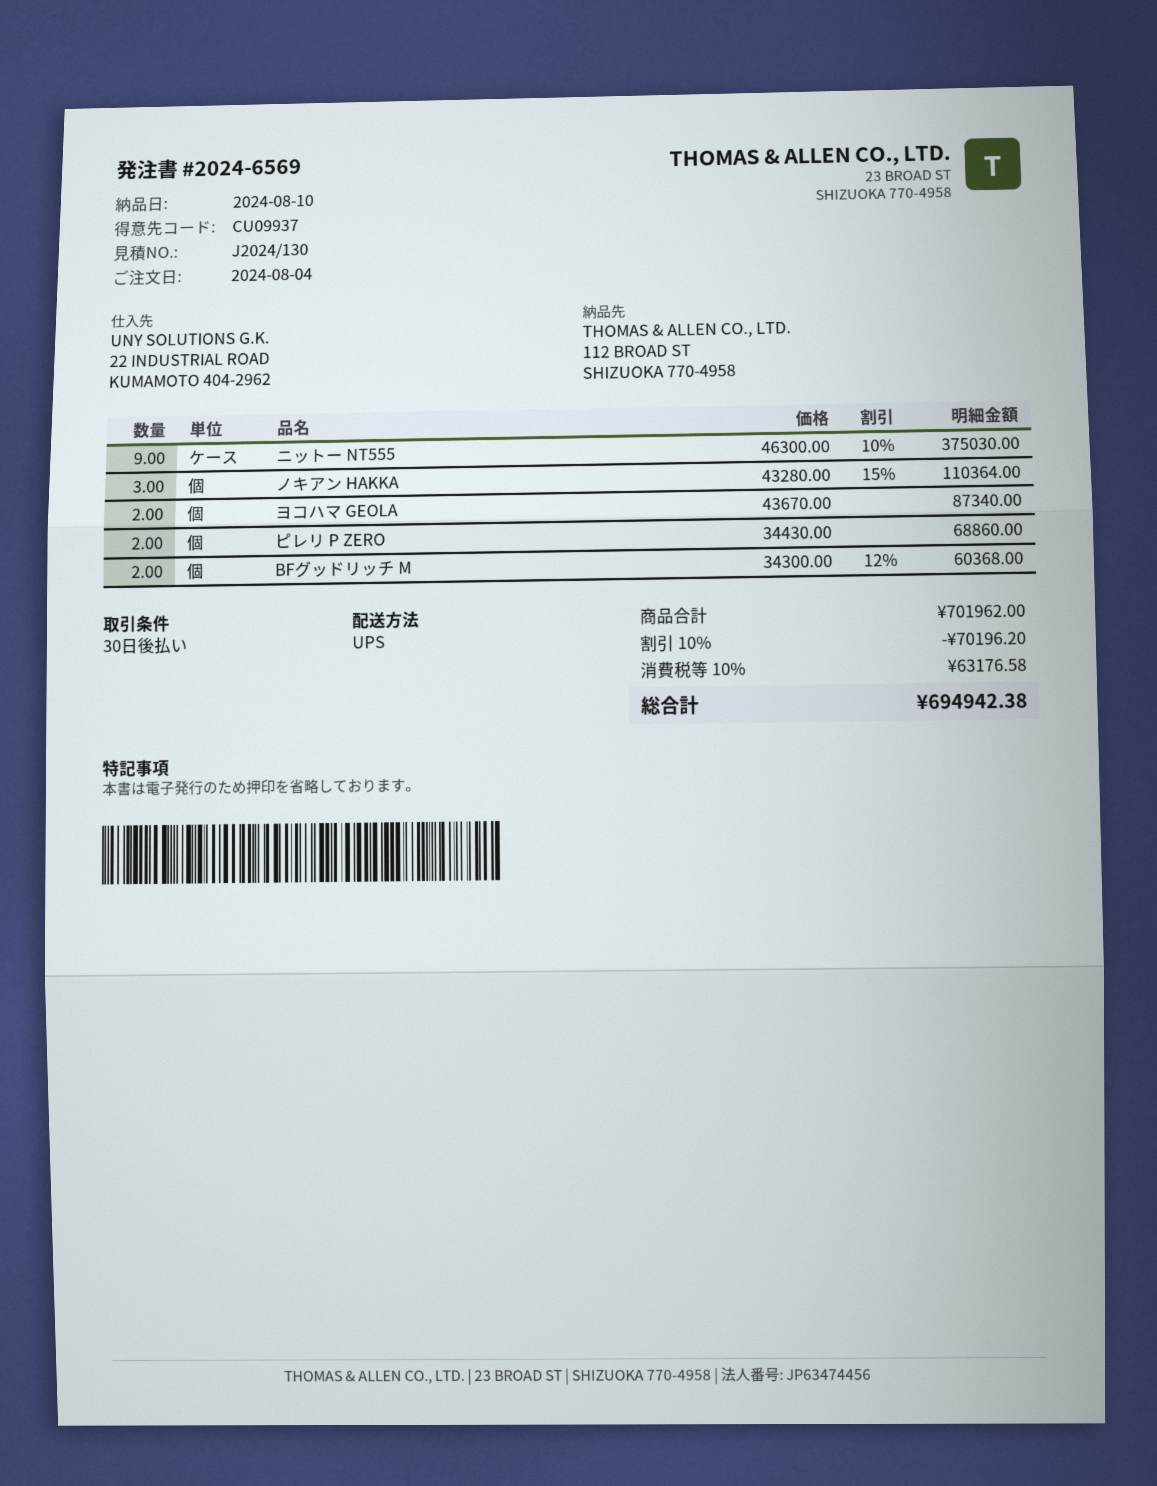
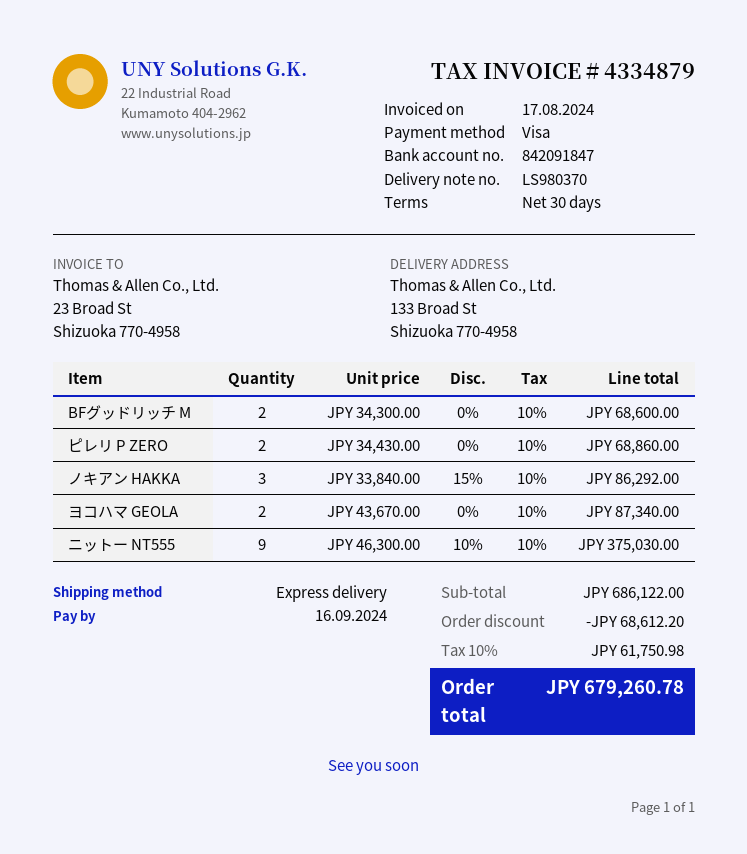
shipping method: UPS -> express
ship to: 112 BROAD ST, SHIZUOKA 770-4958 -> 133 Broad St, Shizuoka 770-4958
ノキアン HAKKA: 3 x 43280.00 - 15% = 110364.00 -> 3 x 33840.00 - 15% = 86292.00
BFグッドリッチ M: 2 x 34300.00 - 12% = 60368.00 -> 2 x 34300.00 = 68600.00
subtotal: 701962.00 -> 686122.00
discount: 70196.20 -> 68612.20
tax: 10% = 63176.58 -> 10% = 61750.98
total: 694942.38 -> 679260.78

